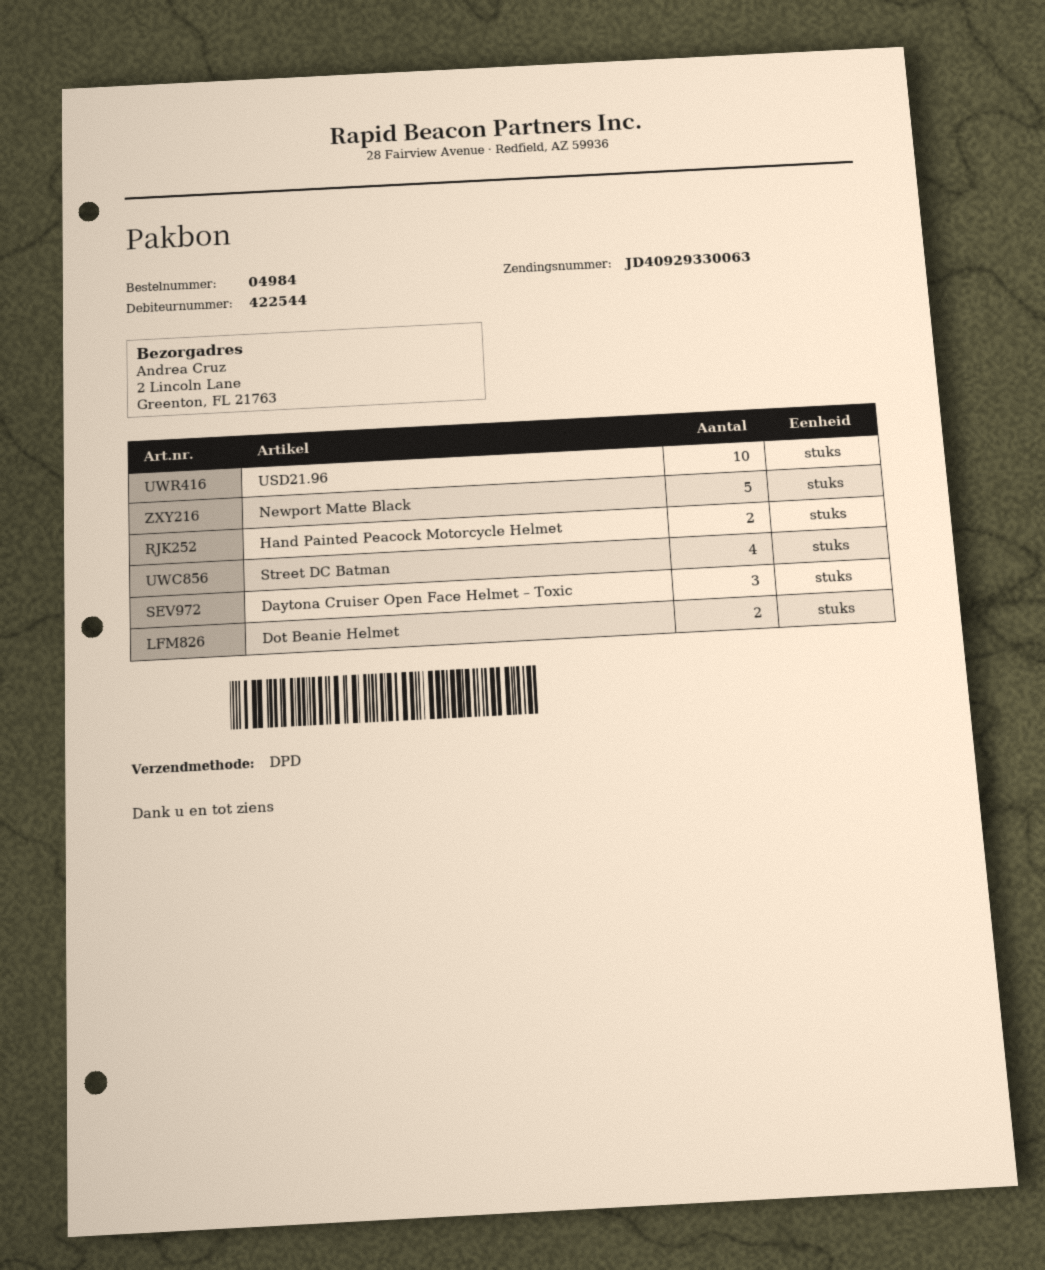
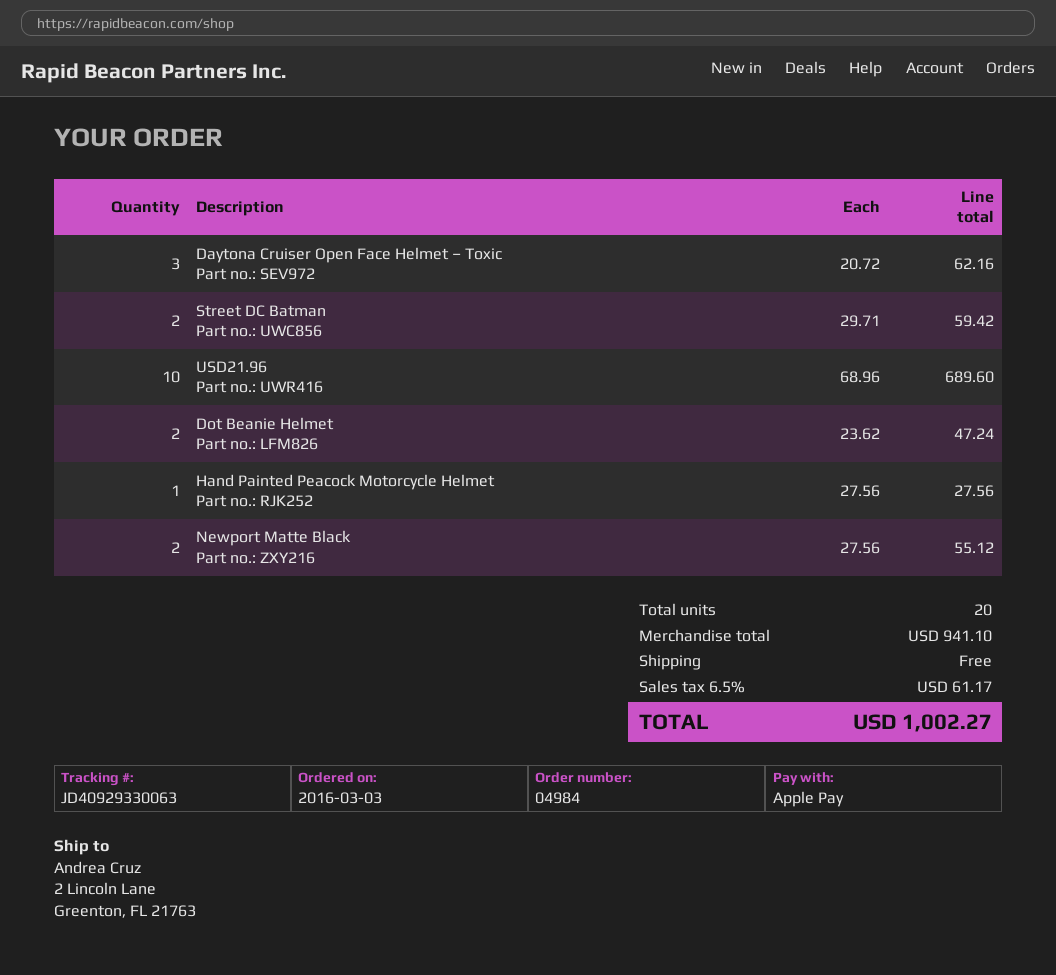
Newport Matte Black: 5 -> 2
Hand Painted Peacock Motorcycle Helmet: 2 -> 1
Street DC Batman: 4 -> 2

